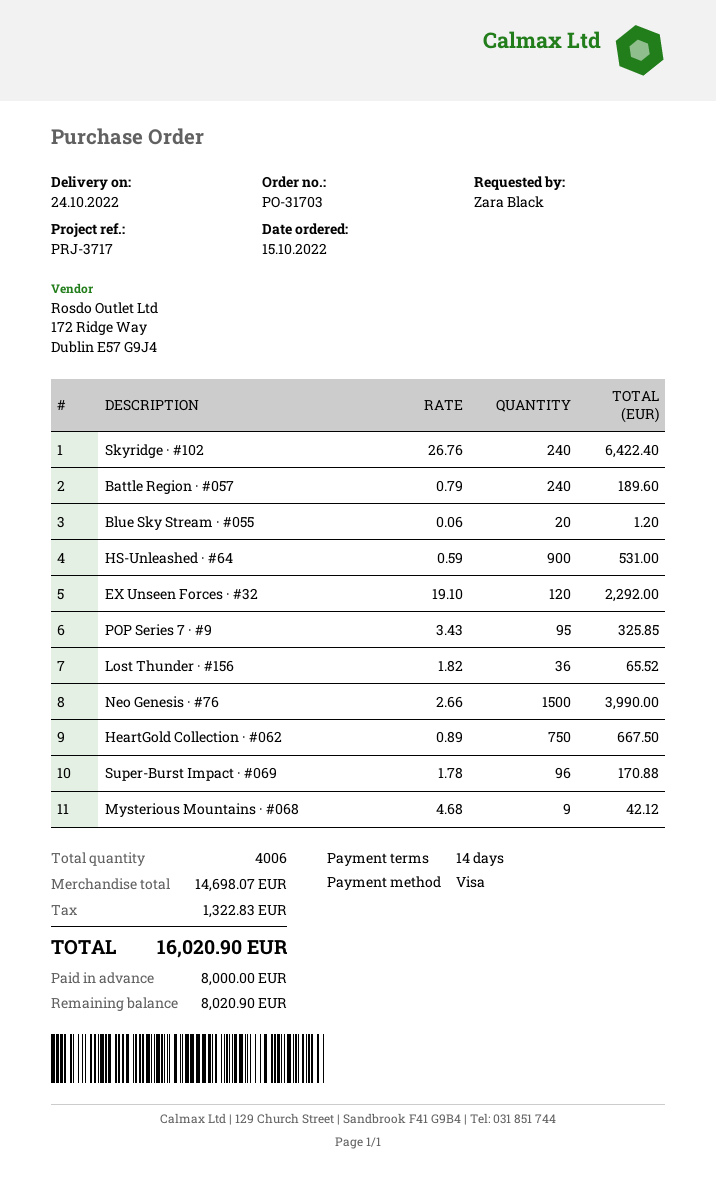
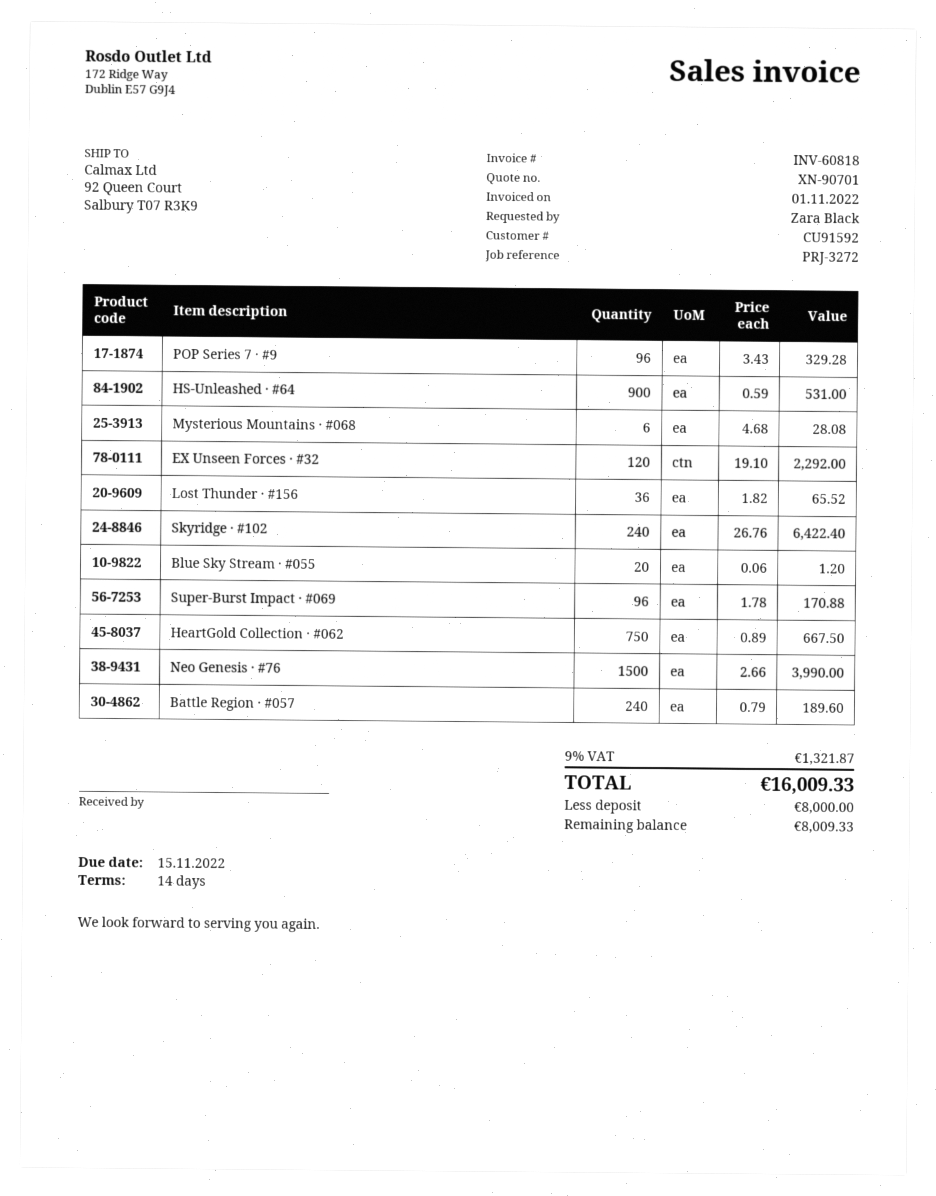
reference: PRJ-3717 -> PRJ-3272
POP Series 7 · #9: 95 x 3.43 = 325.85 -> 96 x 3.43 = 329.28
Mysterious Mountains · #068: 9 x 4.68 = 42.12 -> 6 x 4.68 = 28.08
tax: 1322.83 -> 1321.87
total: 16020.90 -> 16009.33
balance: 8020.90 -> 8009.33

